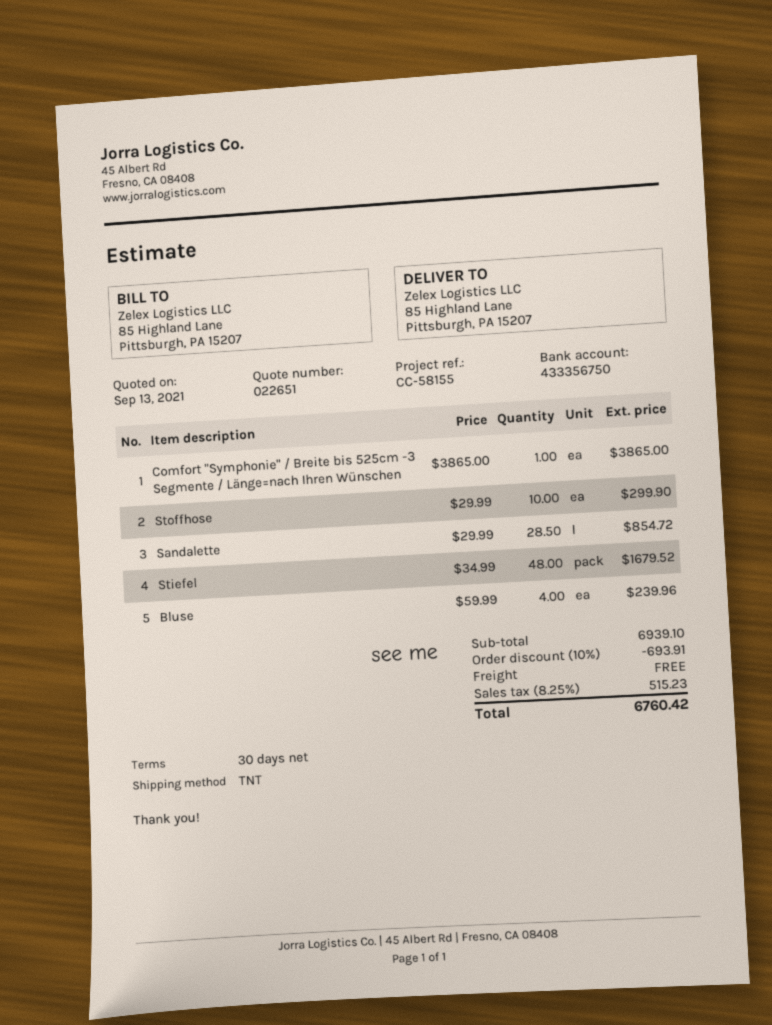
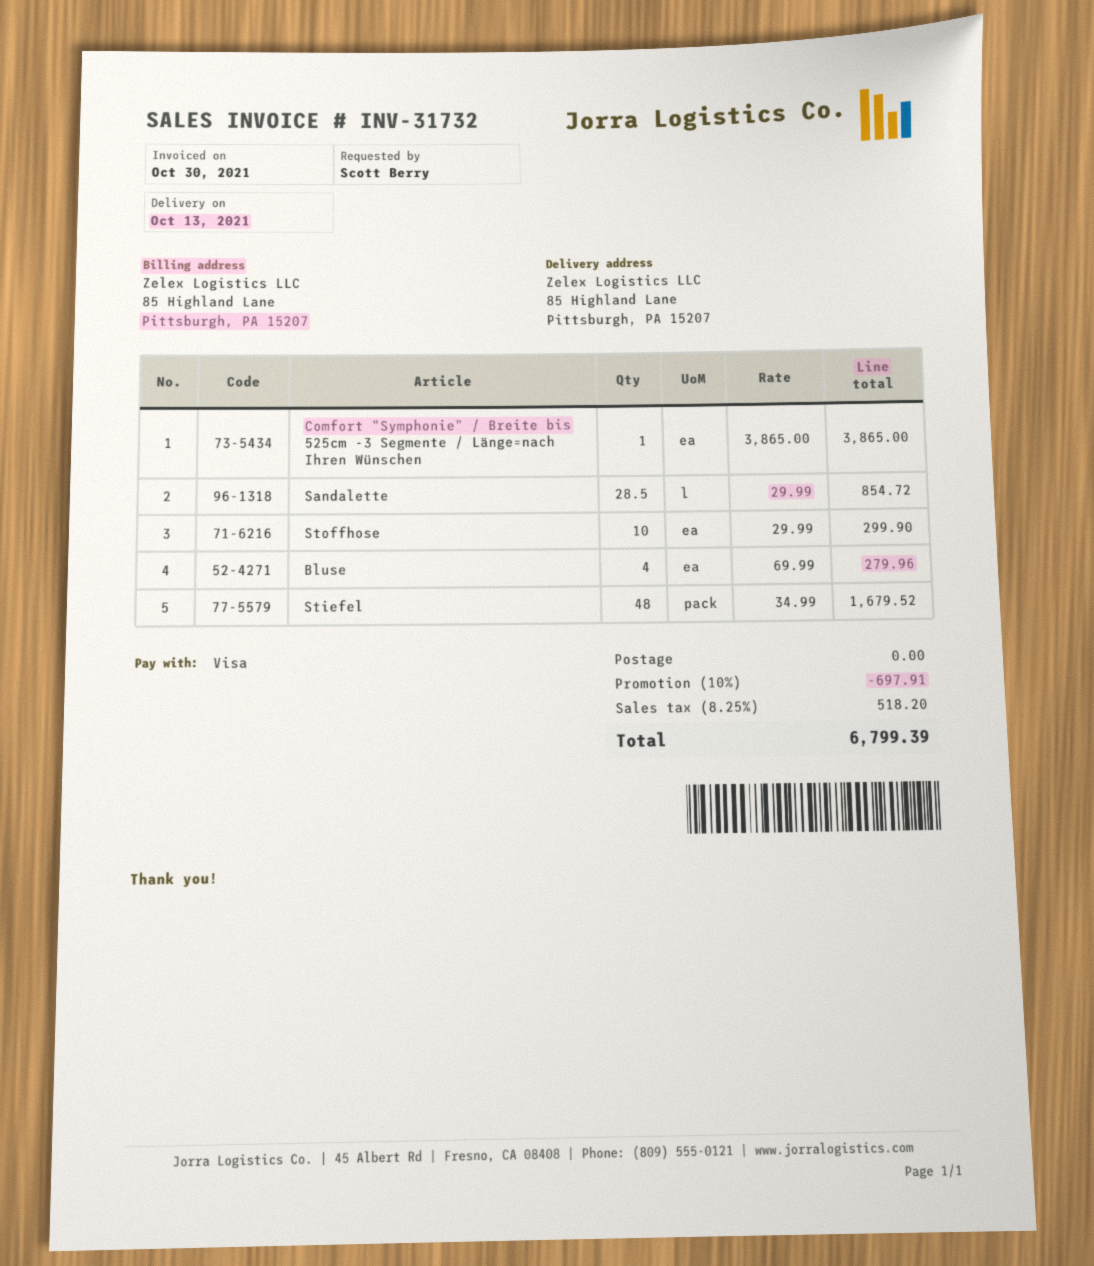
Bluse: 4 x 59.99 = 239.96 -> 4 x 69.99 = 279.96
discount: 10% = 693.91 -> 10% = 697.91
tax: 8.25% = 515.23 -> 8.25% = 518.20
total: 6760.42 -> 6799.39

